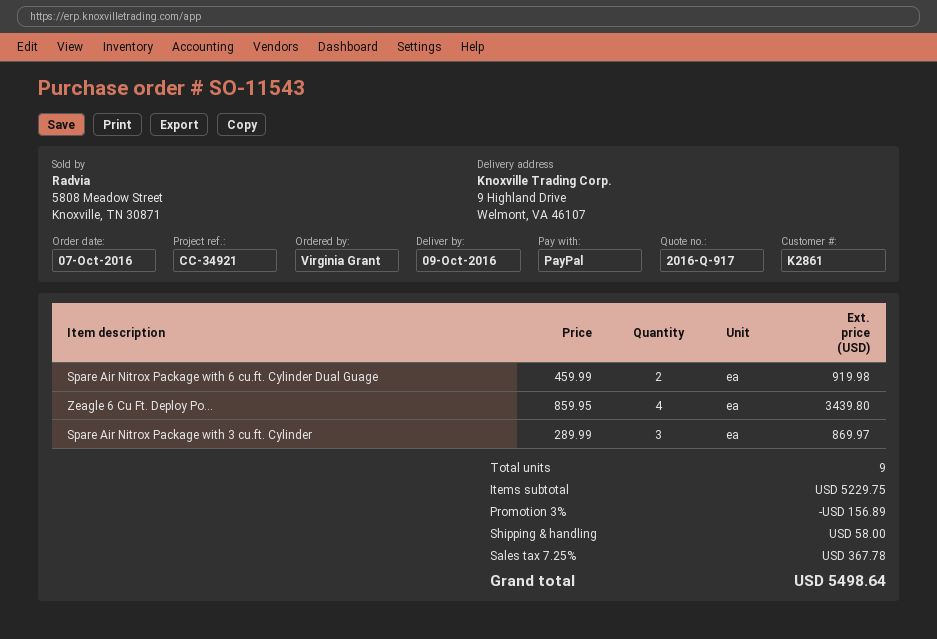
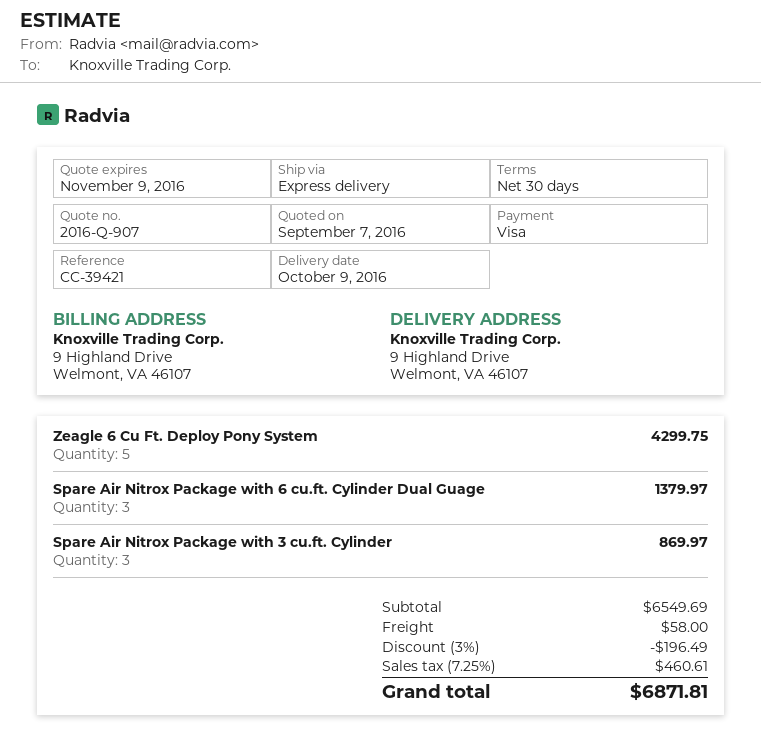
quote number: 2016-Q-917 -> 2016-Q-907
reference: CC-34921 -> CC-39421
payment method: PayPal -> Visa
Spare Air Nitrox Package with 6 cu.ft. Cylinder Dual Guage: 2 for 919.98 -> 3 for 1379.97
Zeagle 6 Cu Ft. Deploy Po...: 4 for 3439.80 -> 5 for 4299.75
subtotal: 5229.75 -> 6549.69
discount: 3% = 156.89 -> 3% = 196.49
tax: 7.25% = 367.78 -> 7.25% = 460.61
total: 5498.64 -> 6871.81

